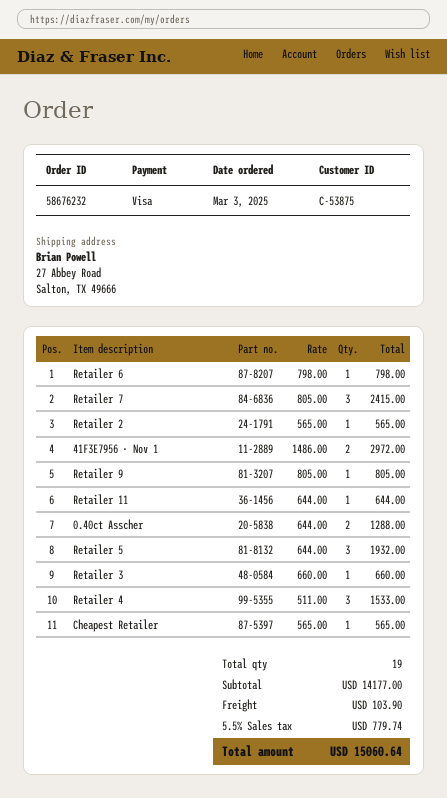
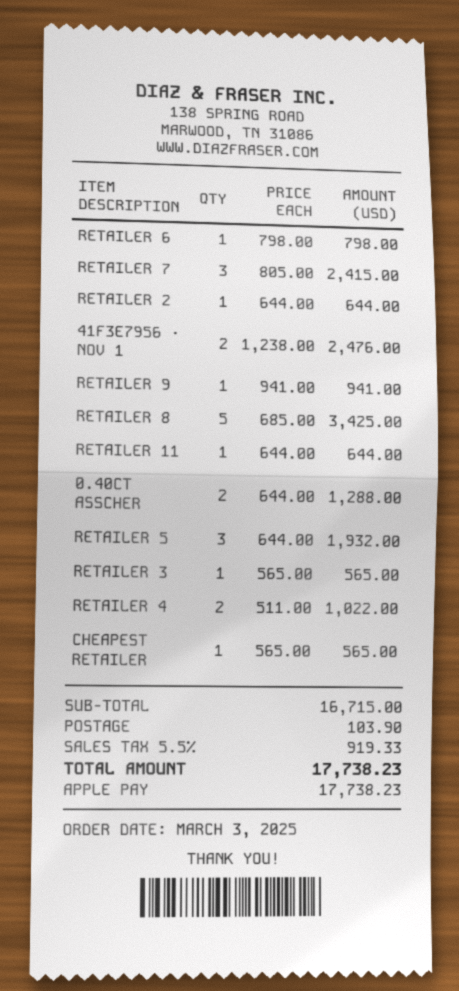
payment method: Visa -> Apple Pay
Retailer 2: 1 x 565.00 = 565.00 -> 1 x 644.00 = 644.00
41F3E7956 · Nov 1: 2 x 1486.00 = 2972.00 -> 2 x 1238.00 = 2476.00
Retailer 9: 1 x 805.00 = 805.00 -> 1 x 941.00 = 941.00
Retailer 3: 1 x 660.00 = 660.00 -> 1 x 565.00 = 565.00
Retailer 4: 3 x 511.00 = 1533.00 -> 2 x 511.00 = 1022.00
RETAILER 8: none -> 5 x 685.00 = 3425.00
subtotal: 14177.00 -> 16715.00
tax: 5.5% = 779.74 -> 5.5% = 919.33
total: 15060.64 -> 17738.23

